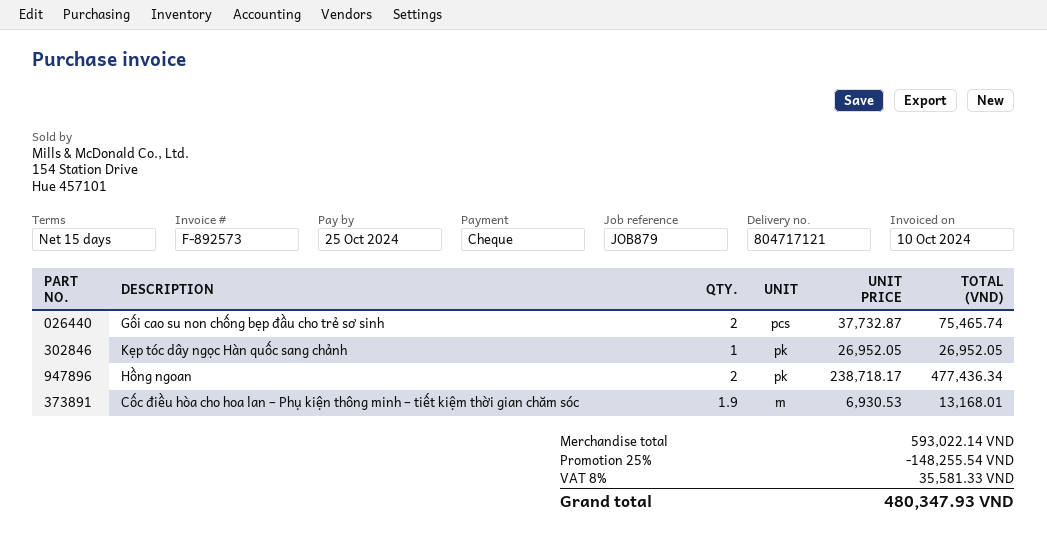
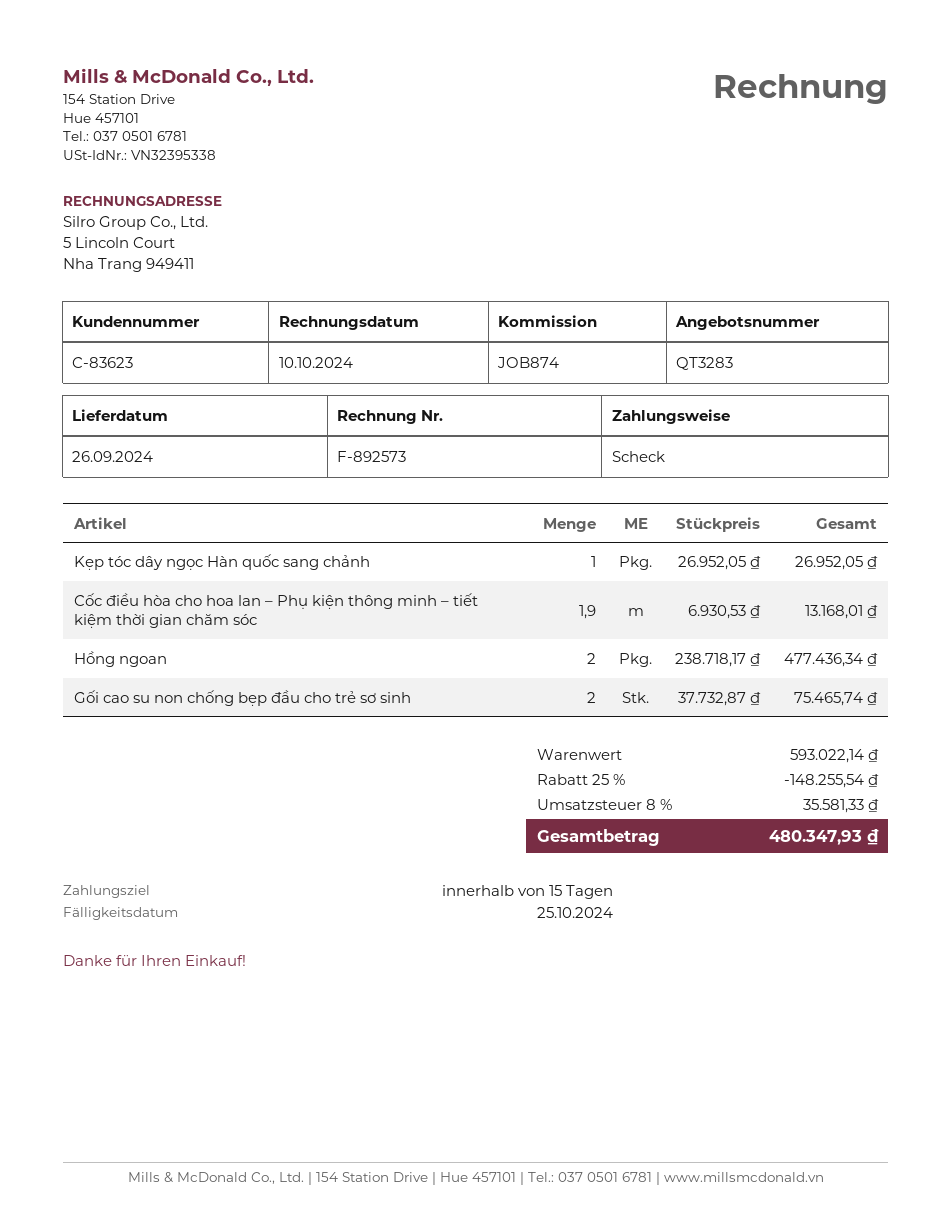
reference: JOB879 -> JOB874

